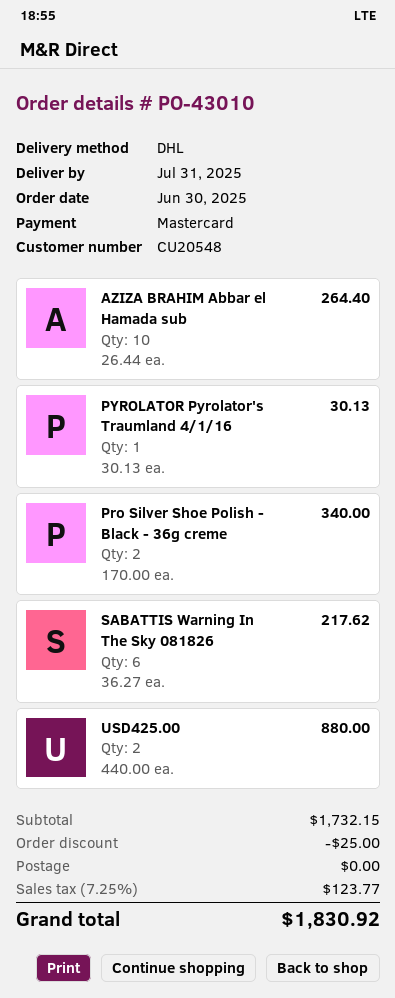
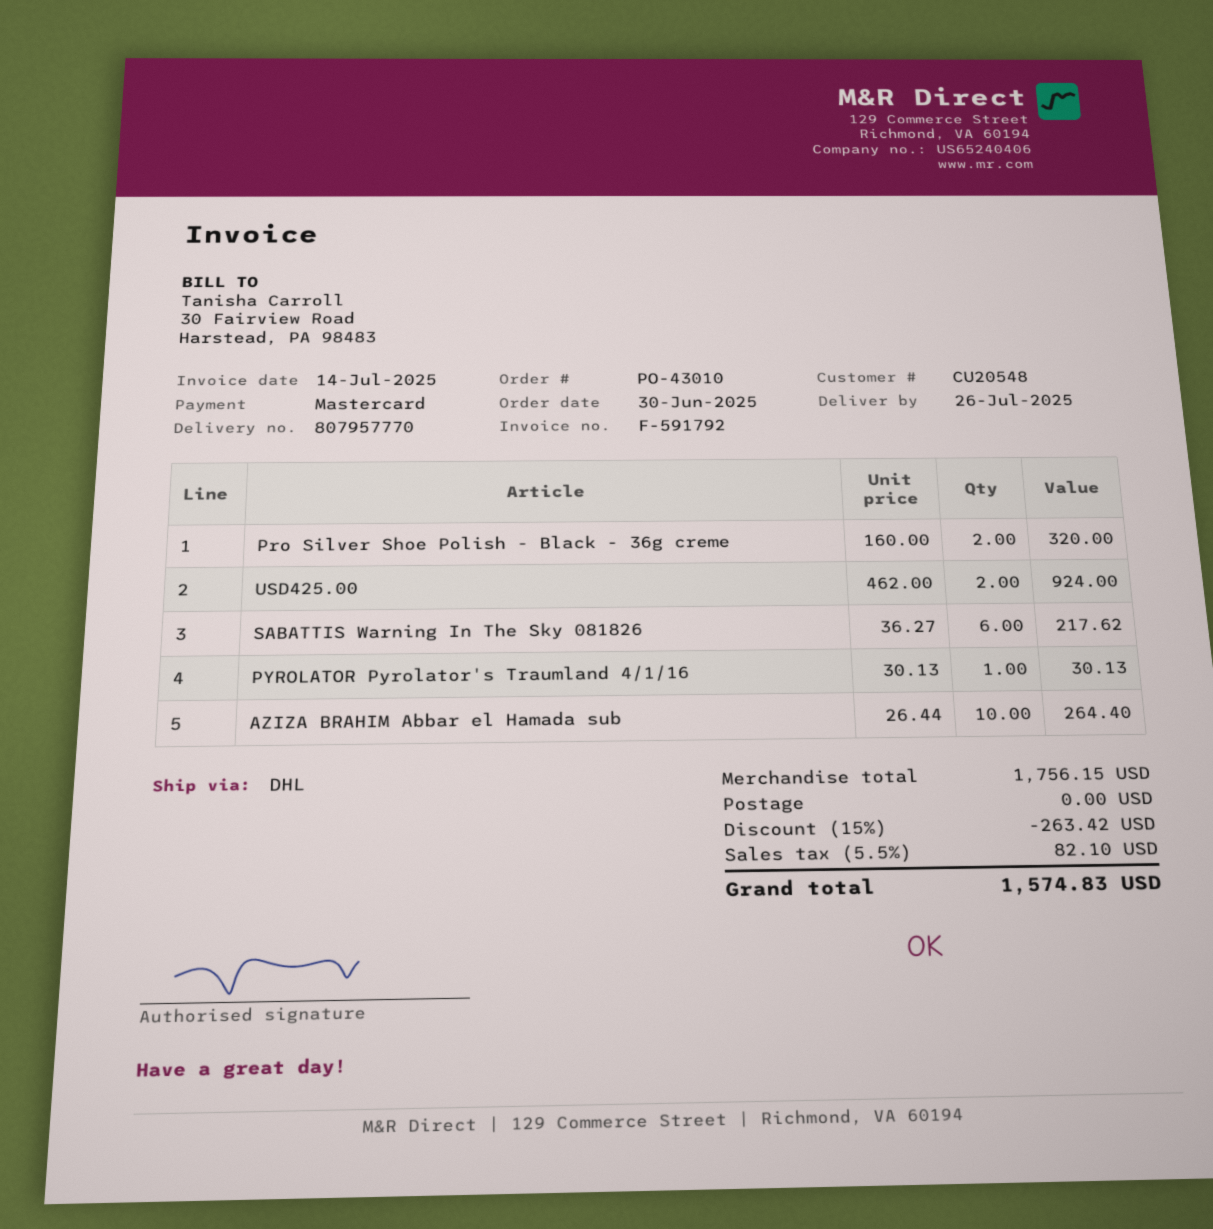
delivery date: 2025-07-31 -> 2025-07-26
Pro Silver Shoe Polish - Black - 36g creme: 2 x 170.00 = 340.00 -> 2 x 160.00 = 320.00
USD425.00: 2 x 440.00 = 880.00 -> 2 x 462.00 = 924.00
subtotal: 1732.15 -> 1756.15
discount: 25.00 -> 263.42
tax: 7.25% = 123.77 -> 5.5% = 82.10
total: 1830.92 -> 1574.83

